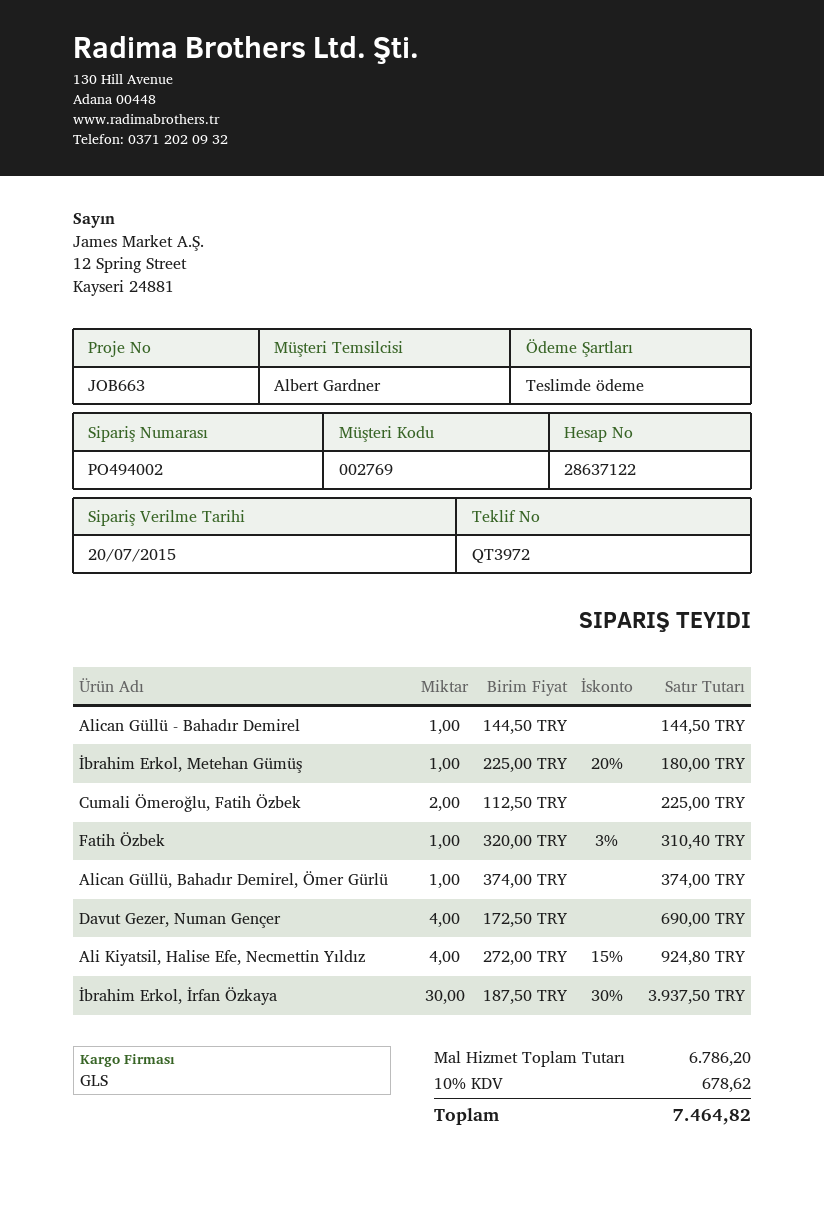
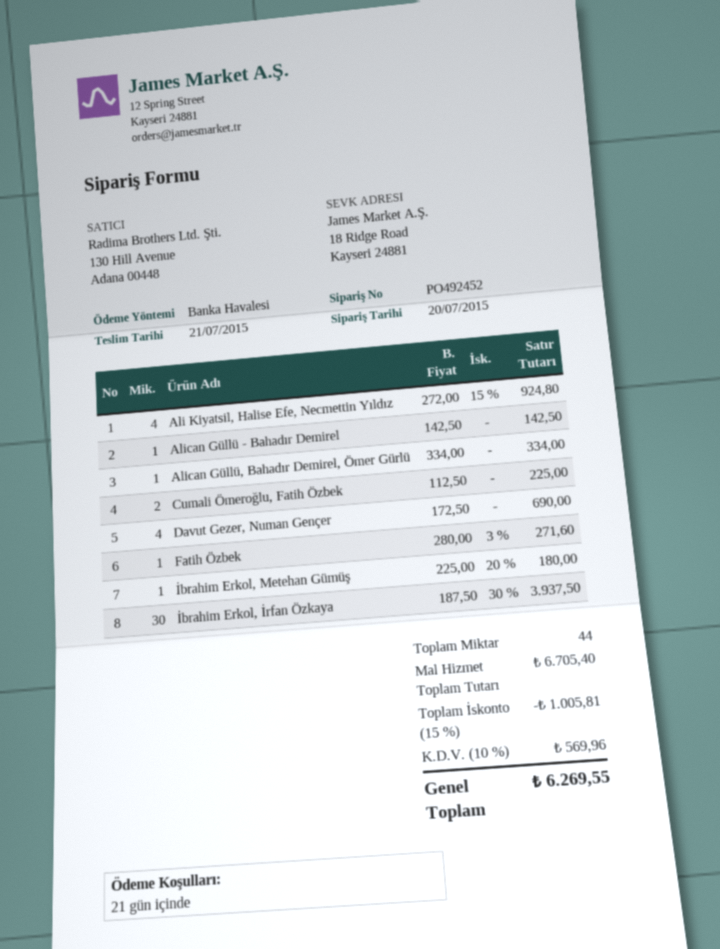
order number: PO494002 -> PO492452
payment terms: on receipt -> 21 days
Alican Güllü - Bahadır Demirel: 1 x 144.50 = 144.50 -> 1 x 142.50 = 142.50
Fatih Özbek: 1 x 320.00 - 3% = 310.40 -> 1 x 280.00 - 3% = 271.60
Alican Güllü, Bahadır Demirel, Ömer Gürlü: 1 x 374.00 = 374.00 -> 1 x 334.00 = 334.00
subtotal: 6786.20 -> 6705.40
discount: none -> 15% = 1005.81
tax: 10% = 678.62 -> 10% = 569.96
total: 7464.82 -> 6269.55

